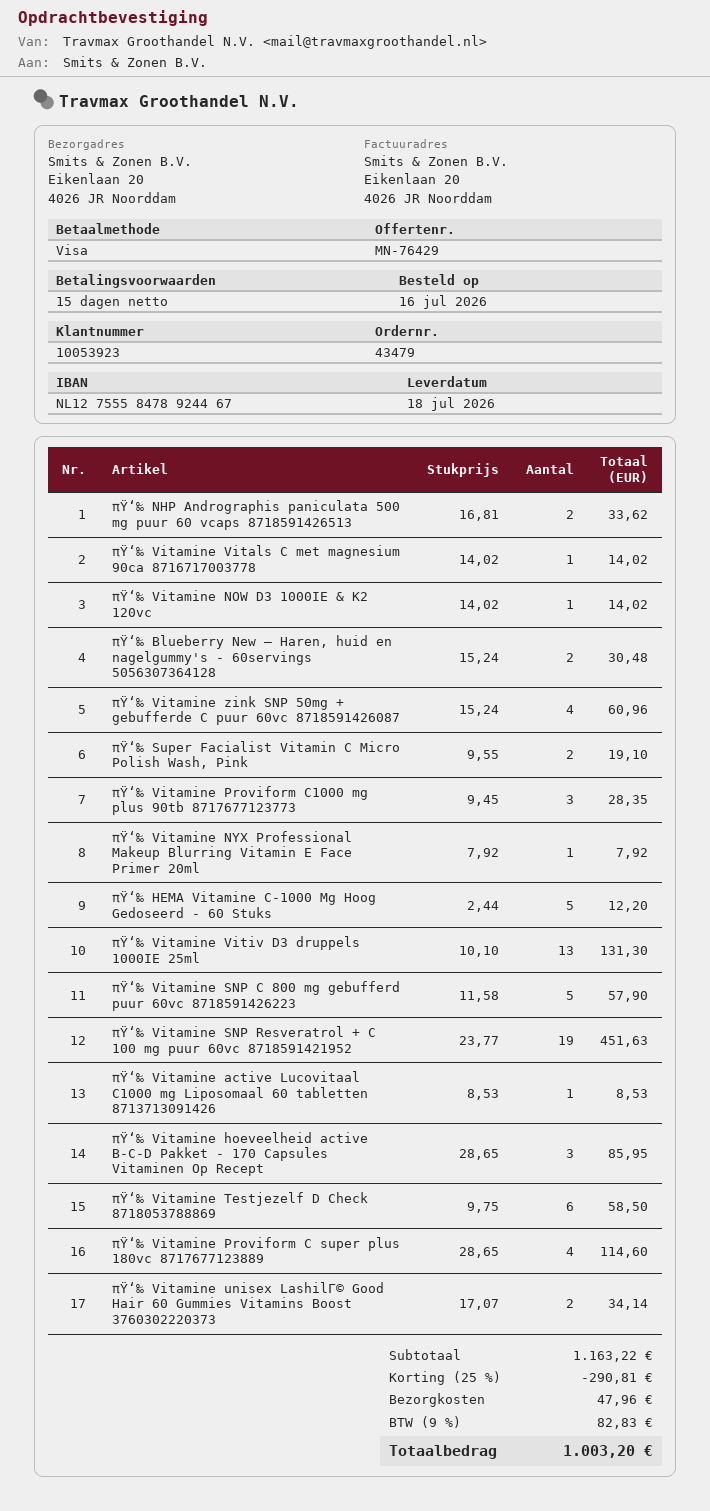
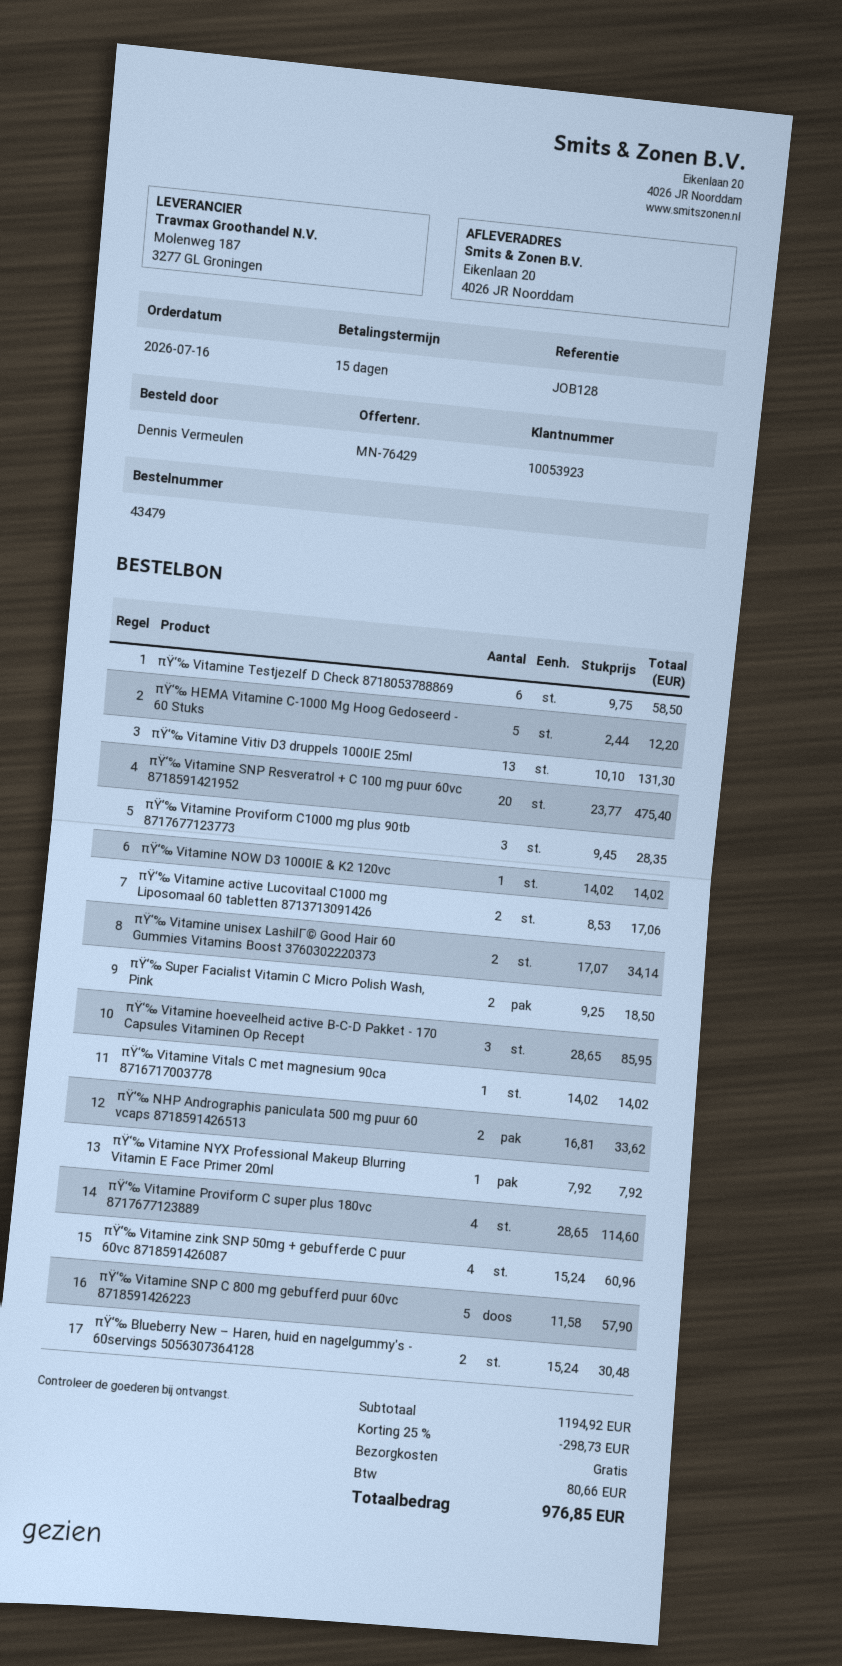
πŸ‘‰ Super Facialist Vitamin C Micro Polish Wash, Pink: 2 x 9.55 = 19.10 -> 2 x 9.25 = 18.50
πŸ‘‰ Vitamine SNP Resveratrol + C 100 mg puur 60vc 8718591421952: 19 x 23.77 = 451.63 -> 20 x 23.77 = 475.40
πŸ‘‰ Vitamine active Lucovitaal C1000 mg Liposomaal 60 tabletten 8713713091426: 1 x 8.53 = 8.53 -> 2 x 8.53 = 17.06
subtotal: 1163.22 -> 1194.92
discount: 25% = 290.81 -> 25% = 298.73
shipping: 47.96 -> 0.00
tax: 82.83 -> 80.66
total: 1003.20 -> 976.85

